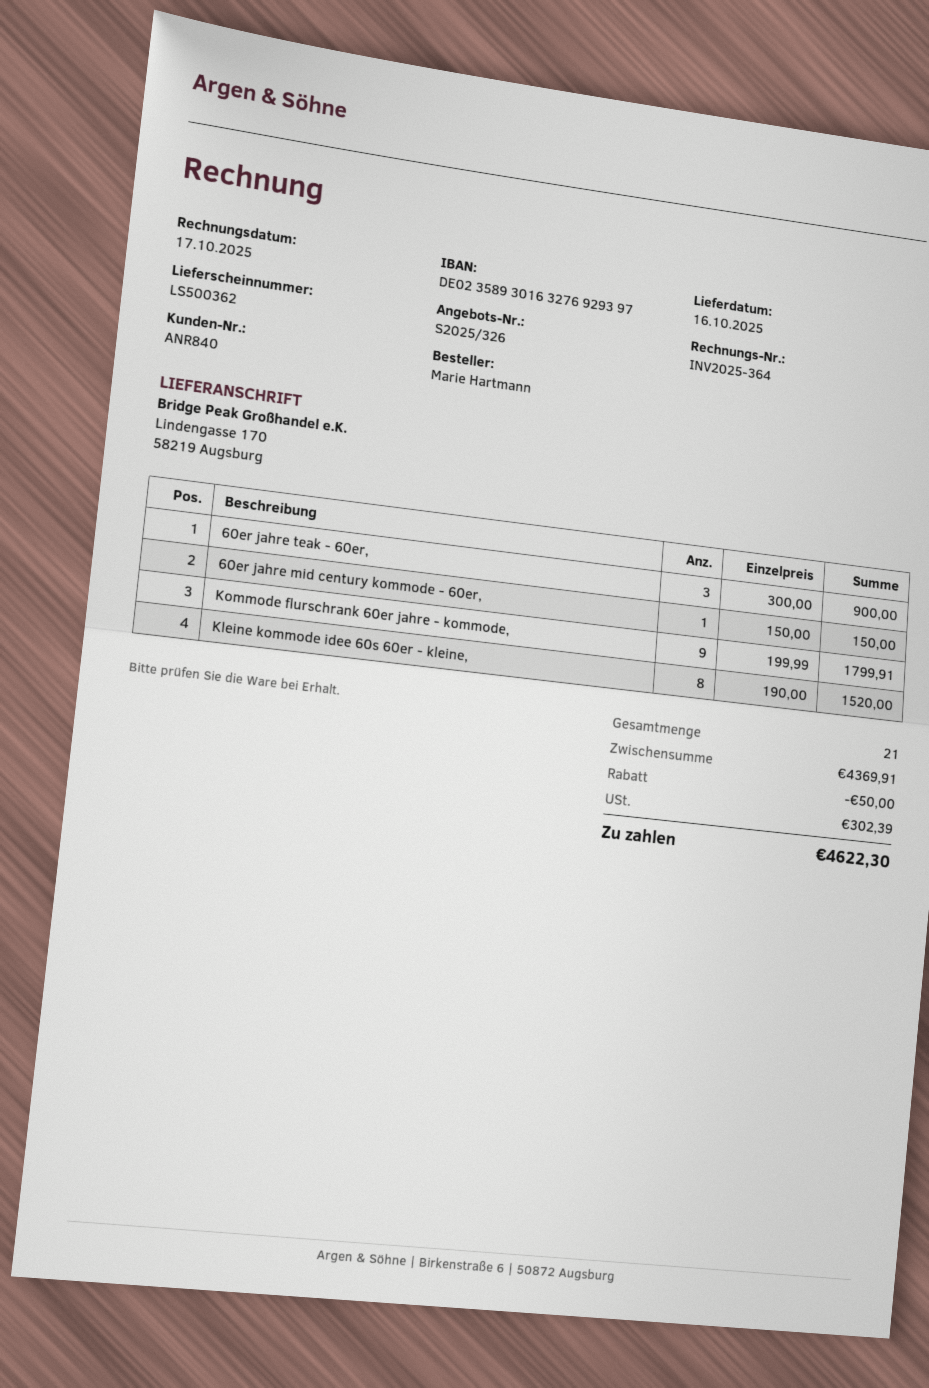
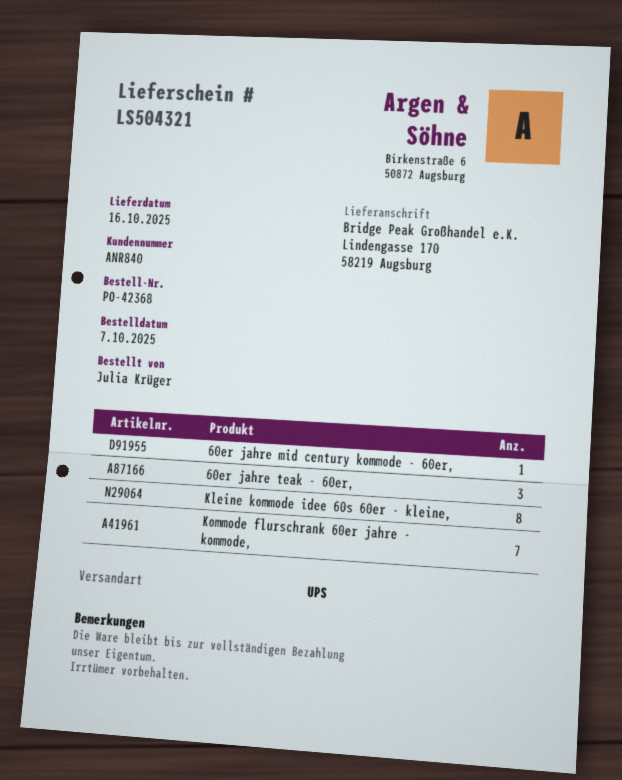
delivery note number: LS500362 -> LS504321
ordered by: Marie Hartmann -> Julia Krüger
Kommode flurschrank 60er jahre - kommode,: 9 -> 7

